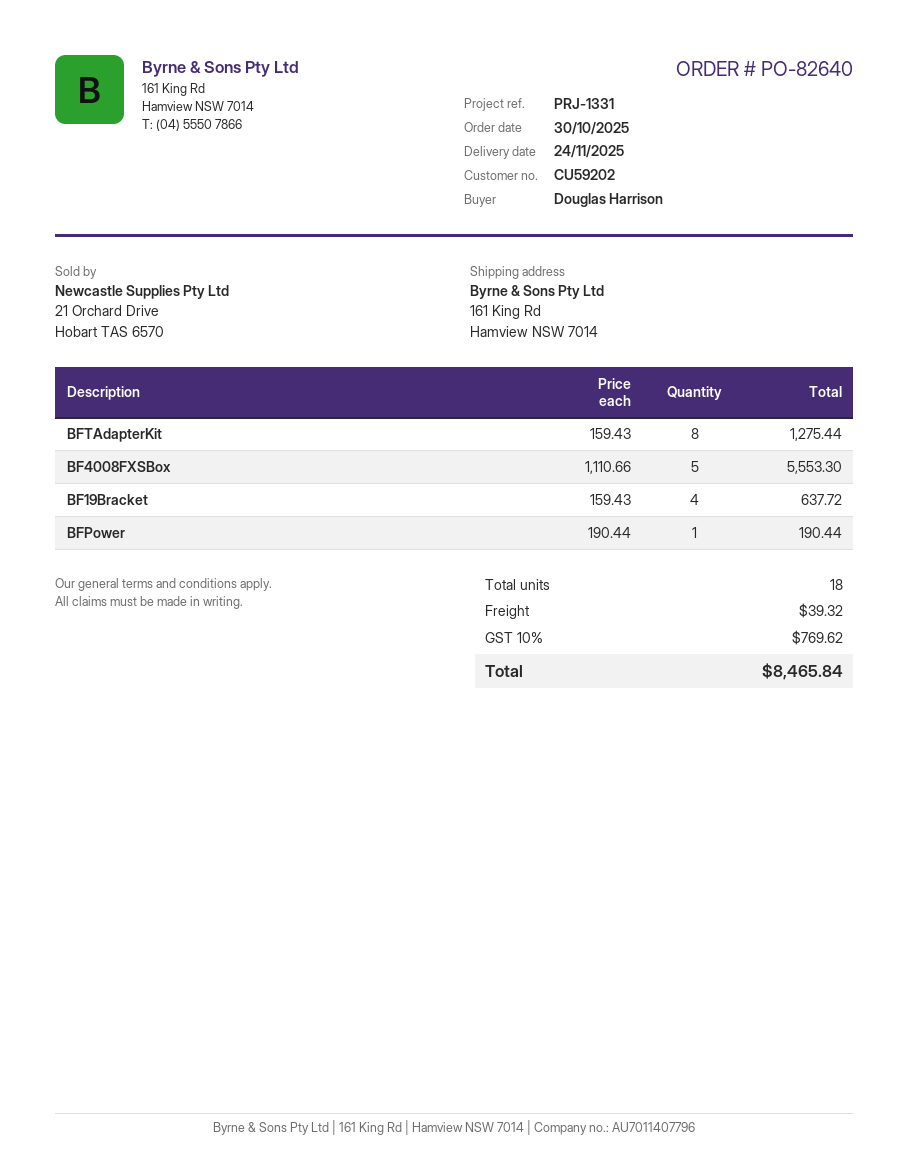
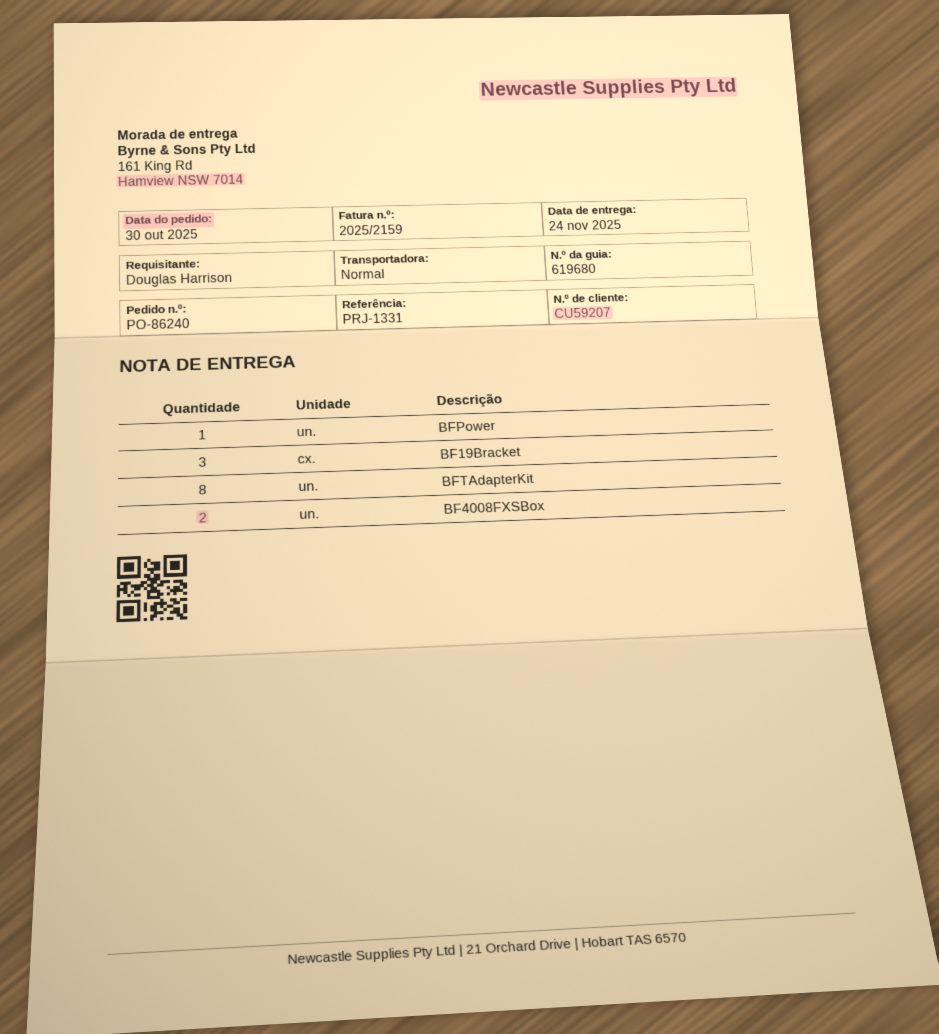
order number: PO-82640 -> PO-86240
customer number: CU59202 -> CU59207
BF4008FXSBox: 5 -> 2
BF19Bracket: 4 -> 3

